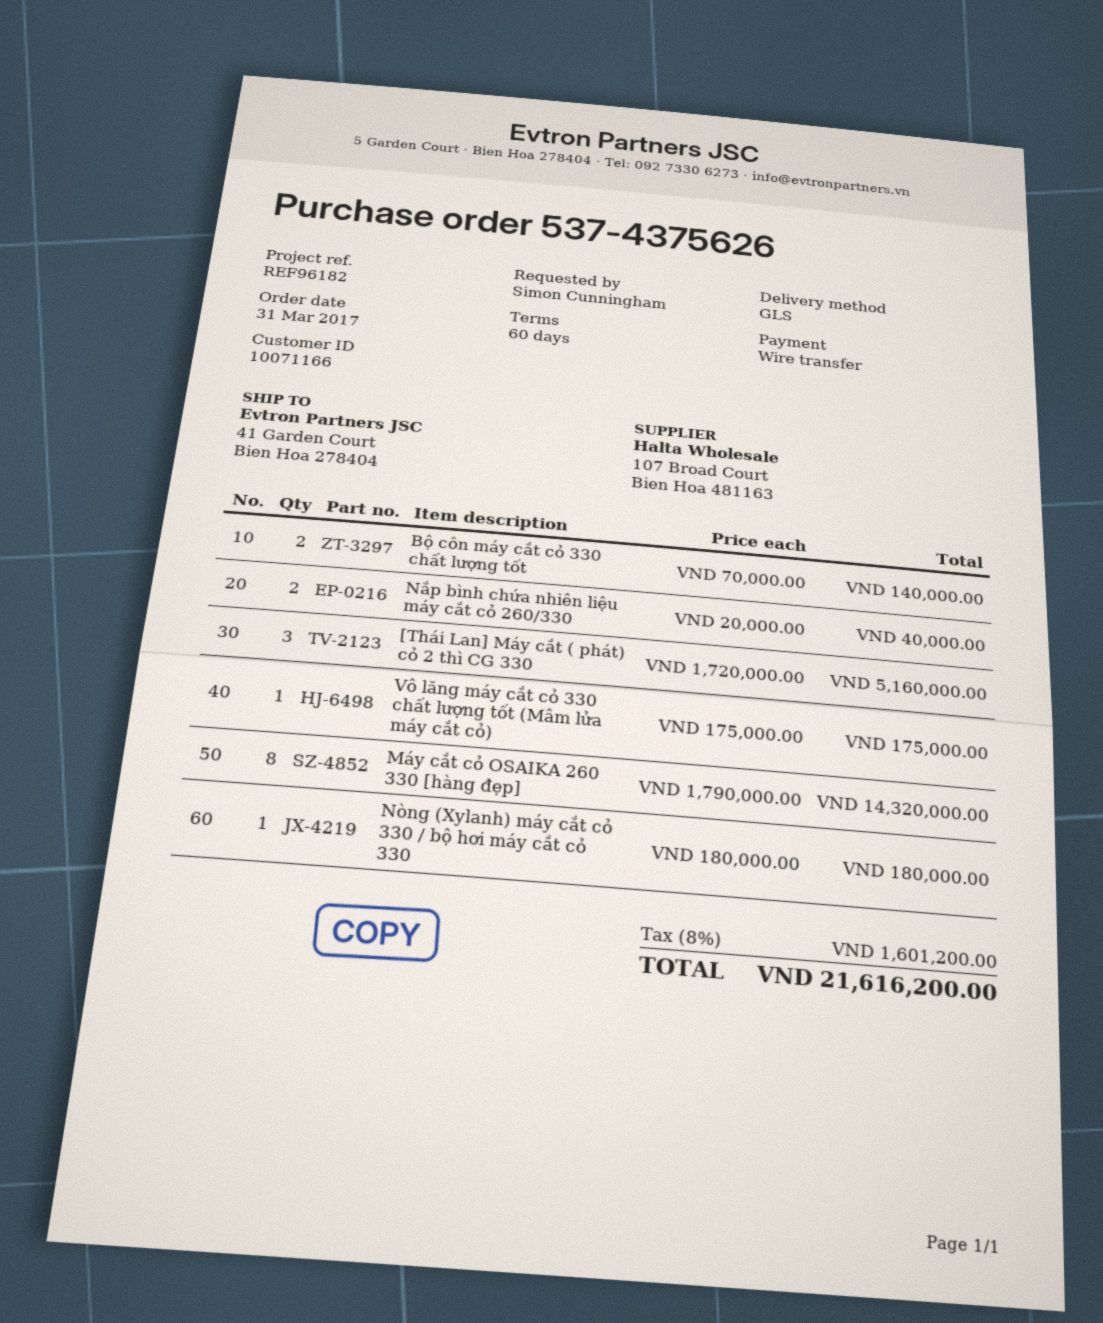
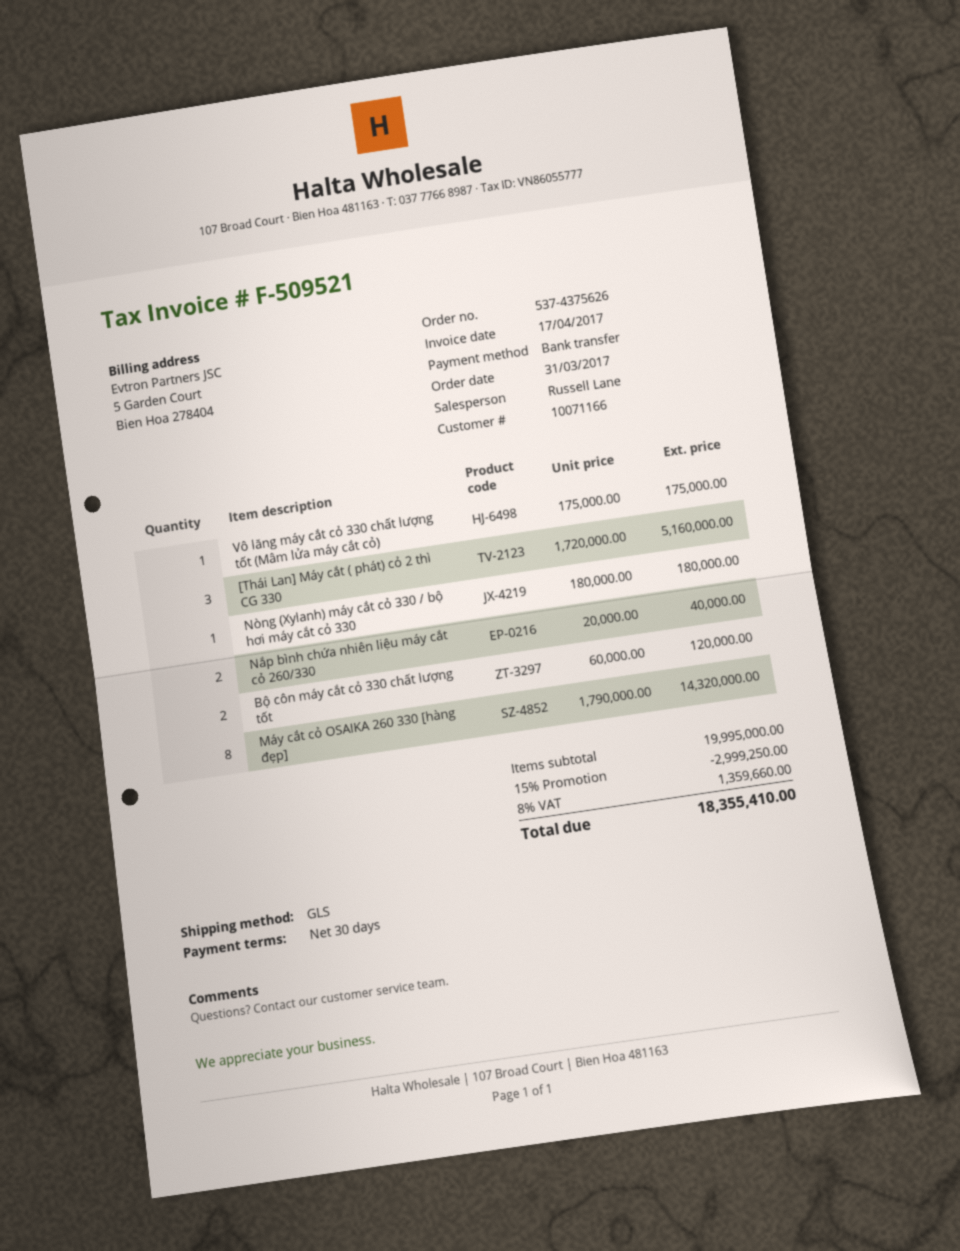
payment terms: 60 days -> 30 days
Bộ côn máy cắt cỏ 330 chất lượng tốt: 2 x 70000.00 = 140000.00 -> 2 x 60000.00 = 120000.00
discount: none -> 15% = 2999250.00
tax: 8% = 1601200.00 -> 8% = 1359660.00
total: 21616200.00 -> 18355410.00

